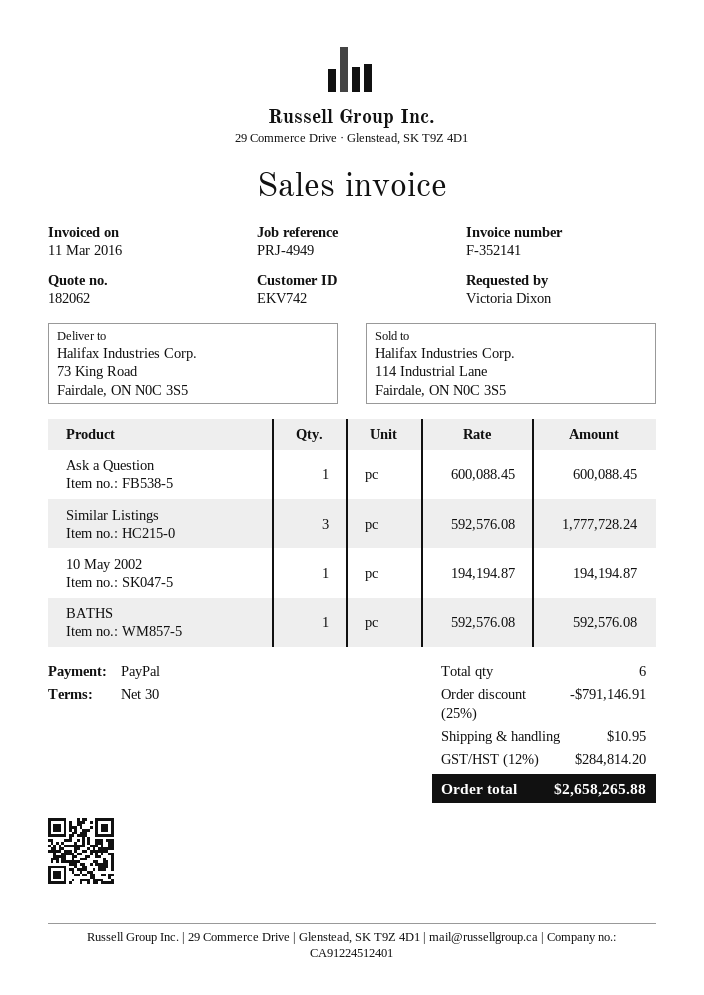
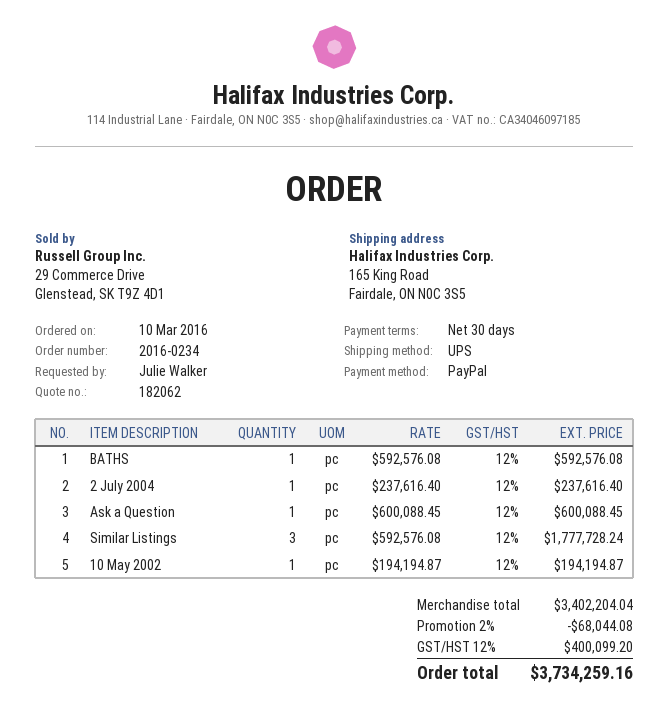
ordered by: Victoria Dixon -> Julie Walker
ship to: 73 King Road, Fairdale, ON N0C 3S5 -> 165 King Road, Fairdale, ON N0C 3S5
2 July 2004: none -> 1 x 237616.40 = 237616.40
discount: 25% = 791146.91 -> 2% = 68044.08
shipping: 10.95 -> none
tax: 12% = 284814.20 -> 12% = 400099.20
total: 2658265.88 -> 3734259.16

